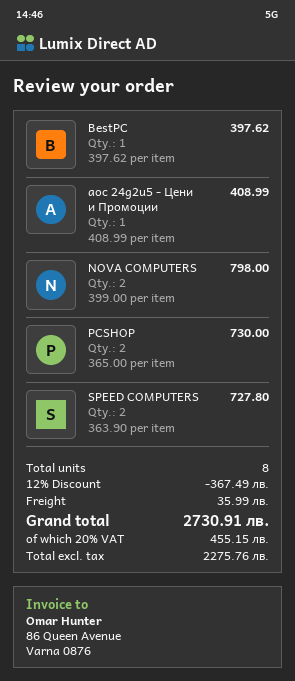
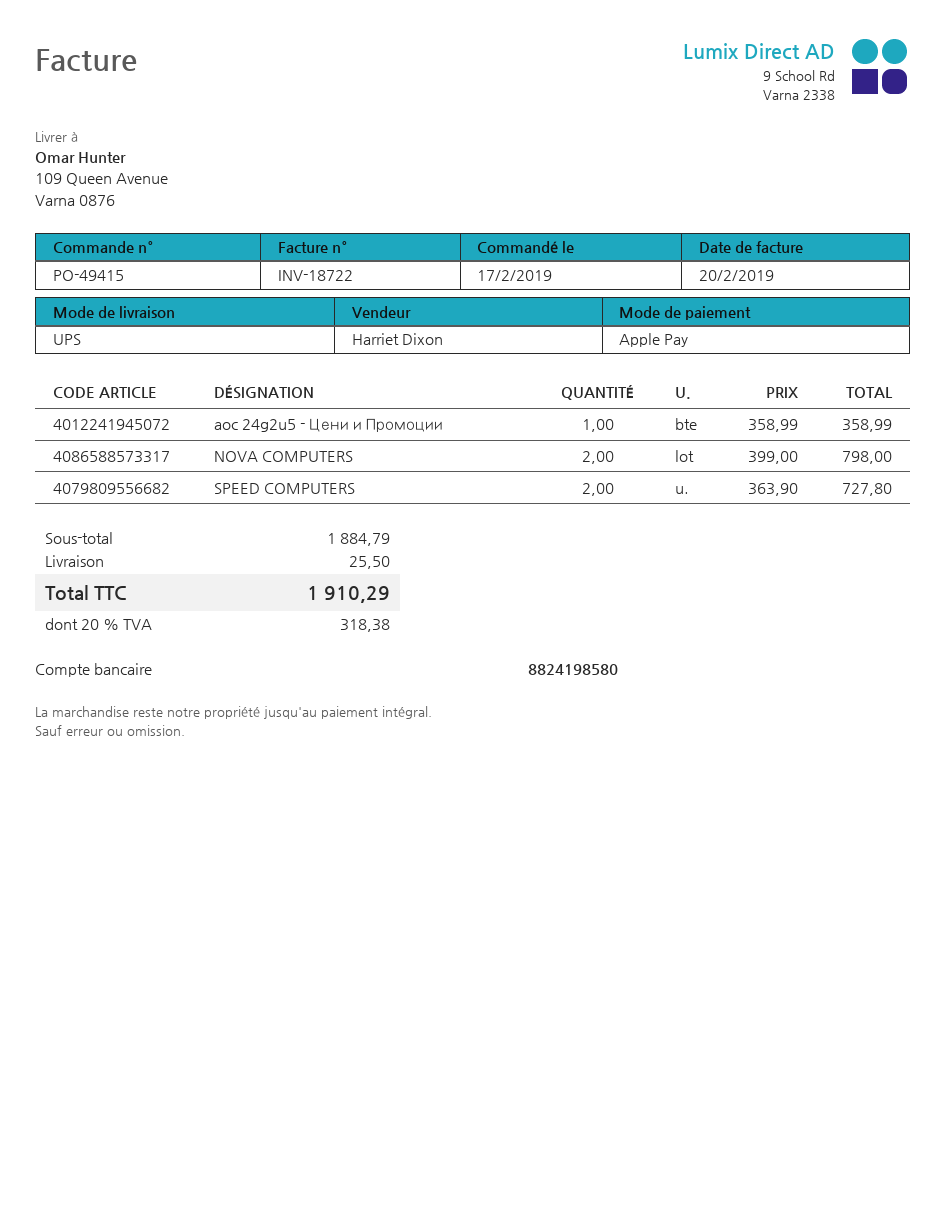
BestPC: 1 x 397.62 = 397.62 -> none
aoc 24g2u5 - Цени и Промоции: 1 x 408.99 = 408.99 -> 1 x 358.99 = 358.99
PCSHOP: 2 x 365.00 = 730.00 -> none
discount: 12% = 367.49 -> none
shipping: 35.99 -> 25.50
tax: 20% = 455.15 -> 20% = 318.38
total: 2730.91 -> 1910.29

